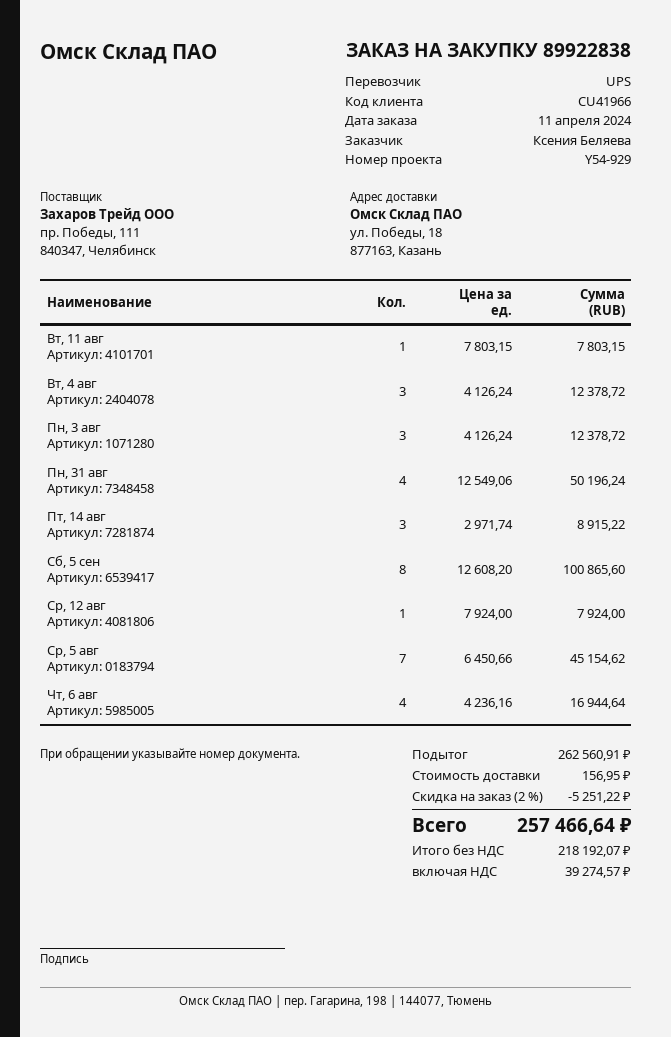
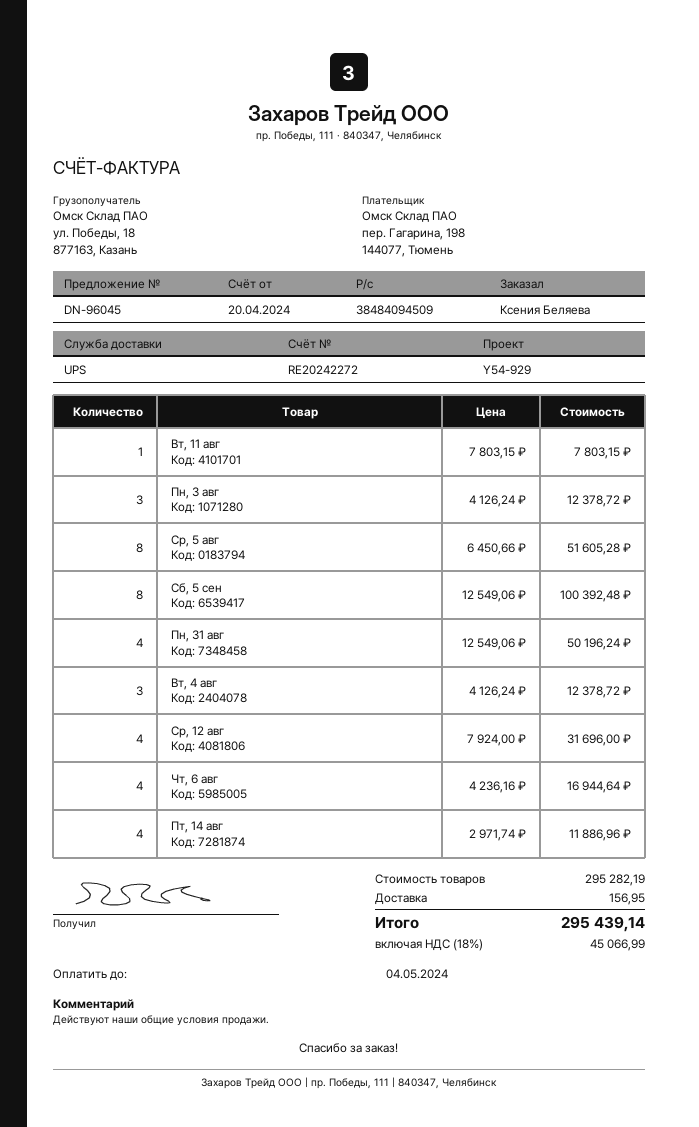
Пт, 14 авг: 3 x 2971.74 = 8915.22 -> 4 x 2971.74 = 11886.96
Сб, 5 сен: 8 x 12608.20 = 100865.60 -> 8 x 12549.06 = 100392.48
Ср, 12 авг: 1 x 7924.00 = 7924.00 -> 4 x 7924.00 = 31696.00
Ср, 5 авг: 7 x 6450.66 = 45154.62 -> 8 x 6450.66 = 51605.28
subtotal: 262560.91 -> 295282.19
discount: 2% = 5251.22 -> none
tax: 39274.57 -> 45066.99
total: 257466.64 -> 295439.14

